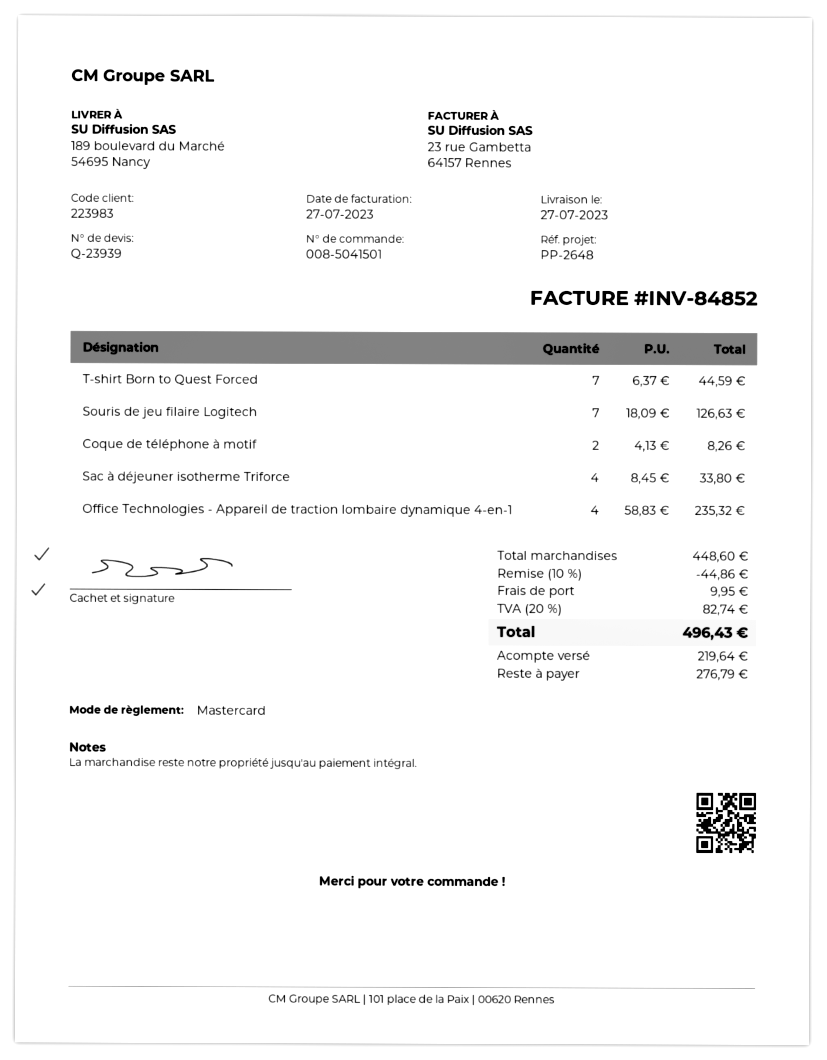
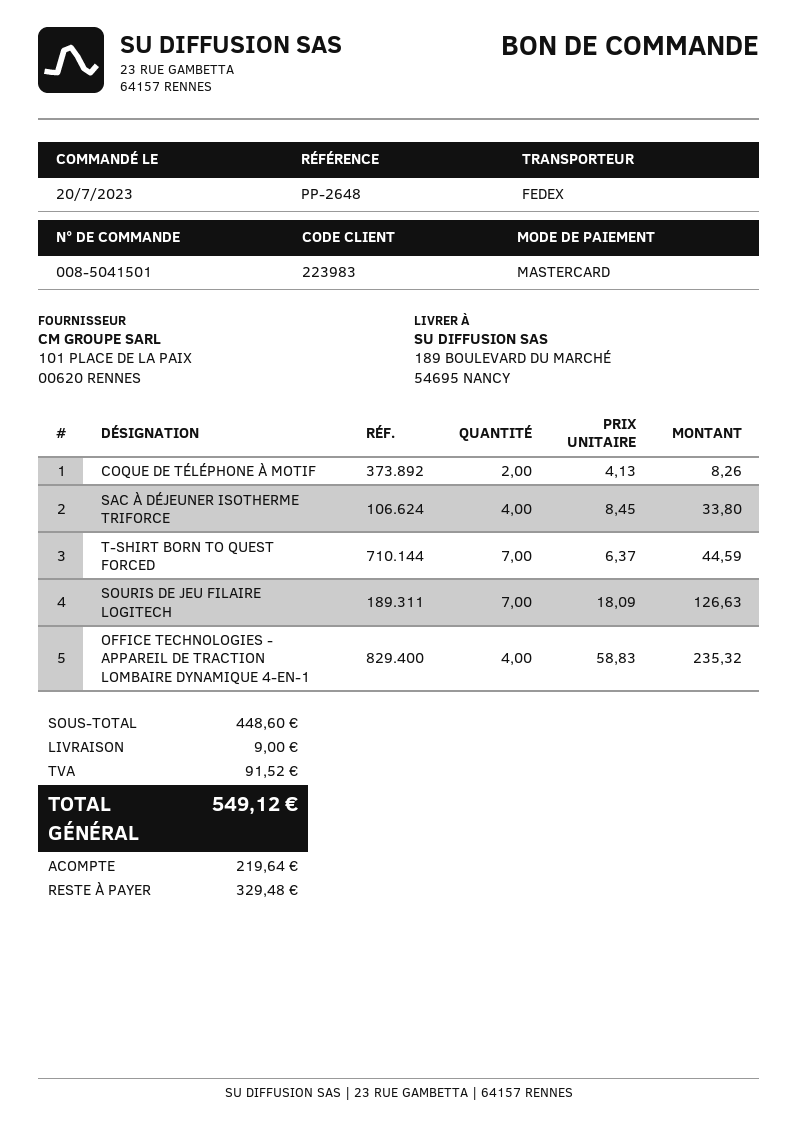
discount: 10% = 44.86 -> none
shipping: 9.95 -> 9.00
tax: 82.74 -> 91.52
total: 496.43 -> 549.12
balance: 276.79 -> 329.48

